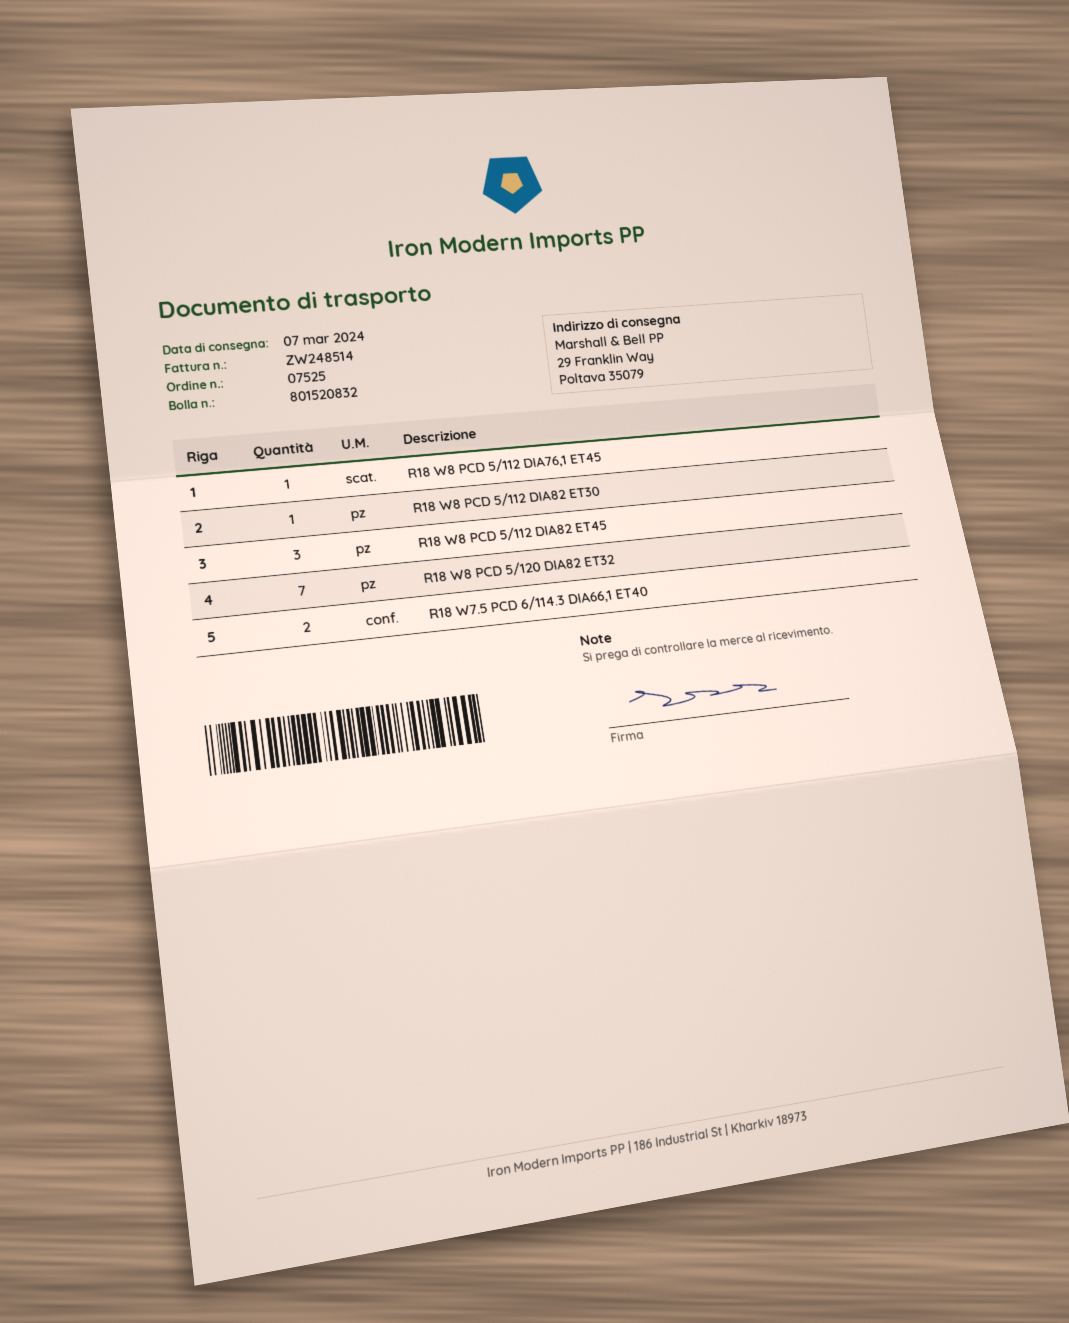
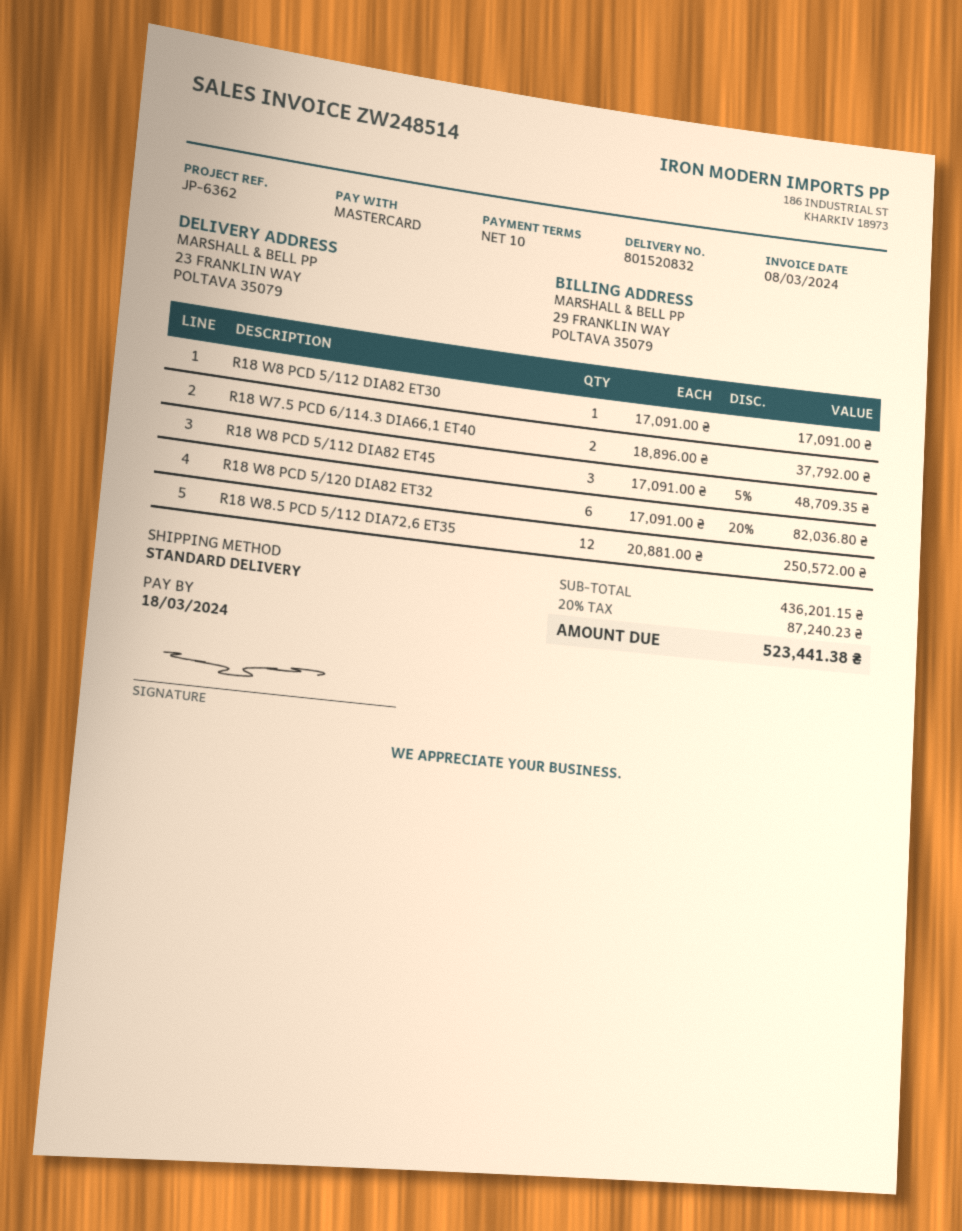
ship to: 29 Franklin Way, Poltava 35079 -> 23 FRANKLIN WAY, POLTAVA 35079
R18 W8 PCD 5/112 DIA76,1 ET45: 1 -> none
R18 W8 PCD 5/120 DIA82 ET32: 7 -> 6
R18 W8.5 PCD 5/112 DIA72,6 ET35: none -> 12

